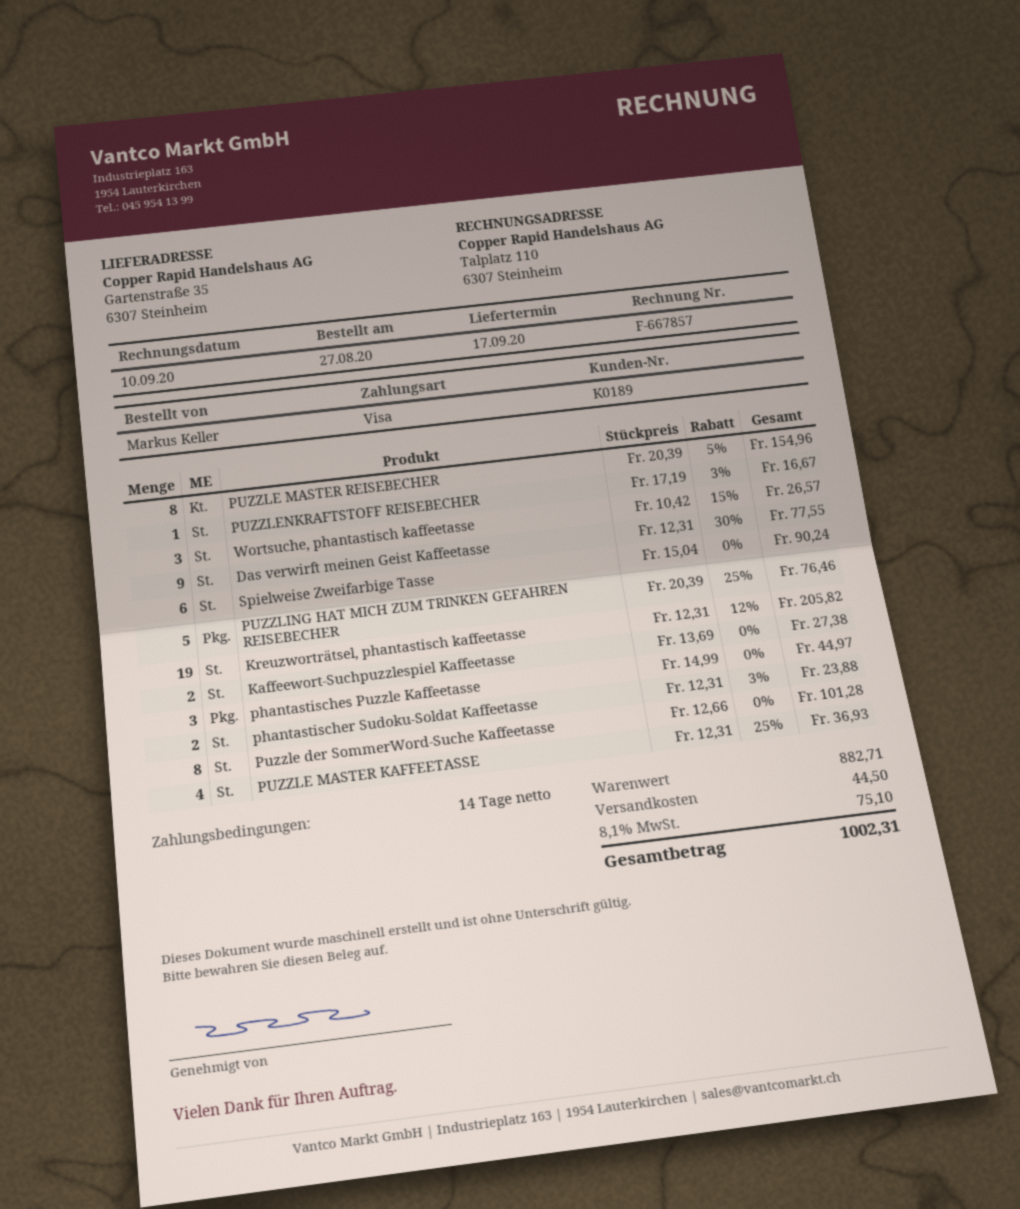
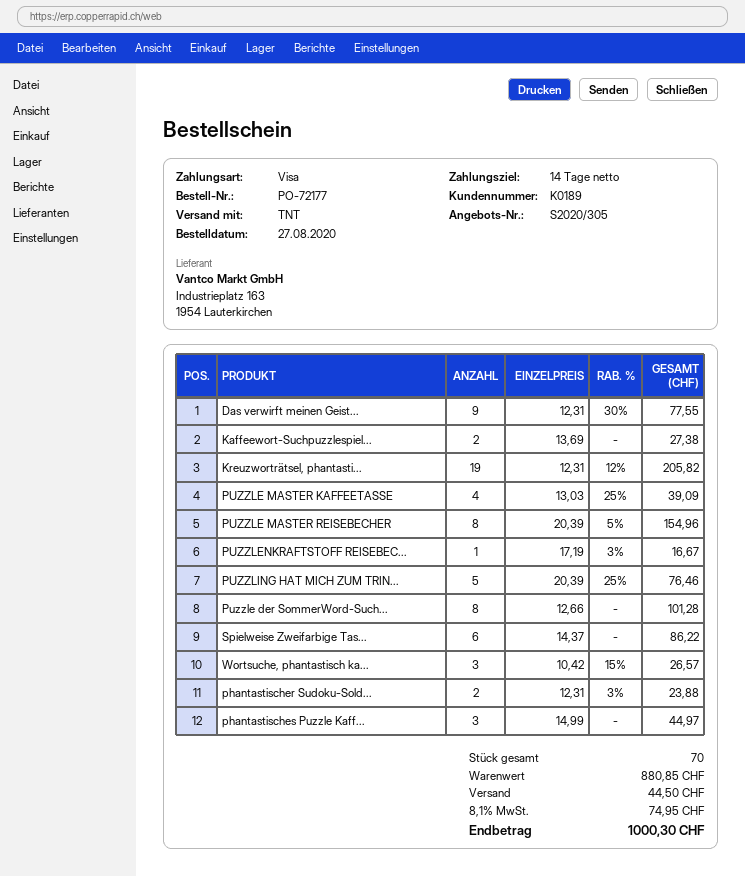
Spielweise Zweifarbige Tasse: 6 x 15.04 = 90.24 -> 6 x 14.37 = 86.22
PUZZLE MASTER KAFFEETASSE: 4 x 12.31 - 25% = 36.93 -> 4 x 13.03 - 25% = 39.09
subtotal: 882.71 -> 880.85
tax: 8.1% = 75.10 -> 8.1% = 74.95
total: 1002.31 -> 1000.30

